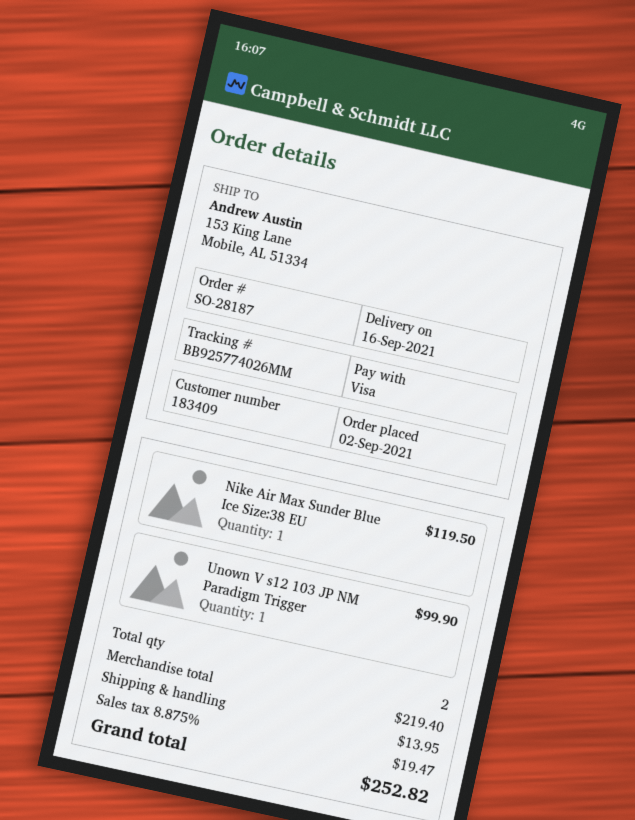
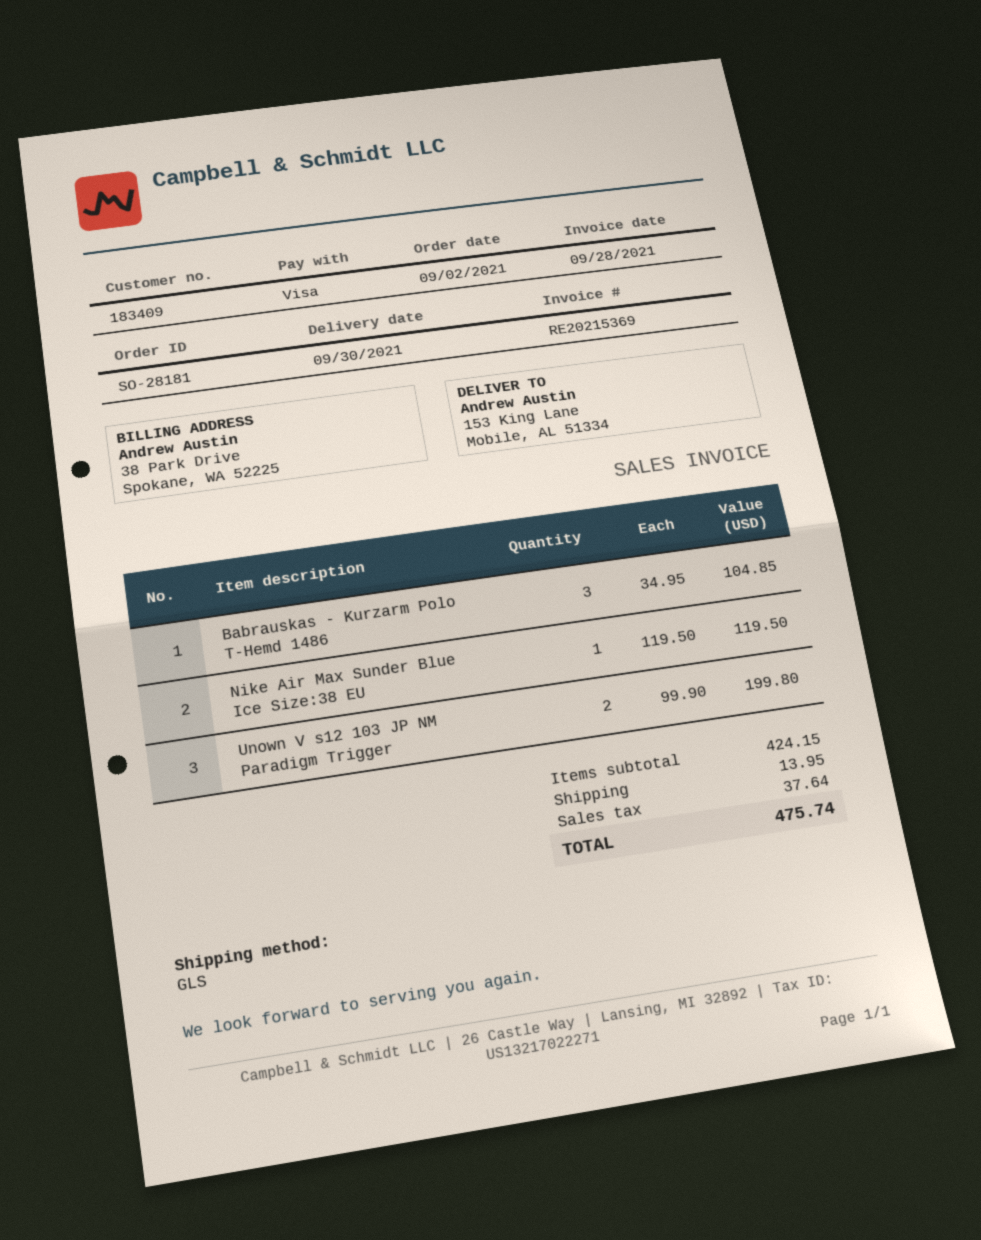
order number: SO-28187 -> SO-28181
delivery date: 2021-09-16 -> 2021-09-30
Unown V s12 103 JP NM Paradigm Trigger: 1 for 99.90 -> 2 for 199.80
Babrauskas - Kurzarm Polo T-Hemd 1486: none -> 3 for 104.85
subtotal: 219.40 -> 424.15
tax: 19.47 -> 37.64
total: 252.82 -> 475.74

